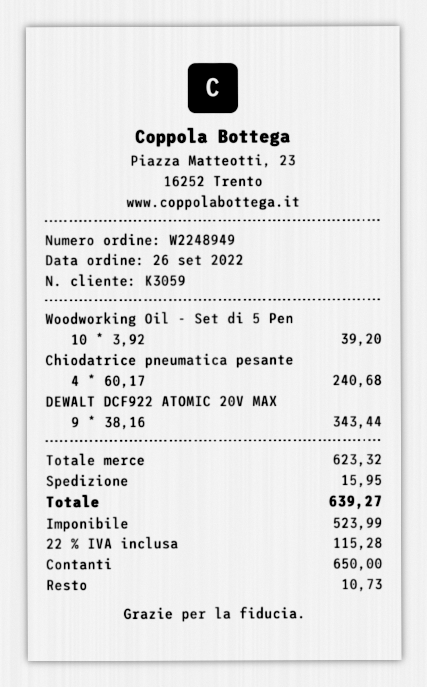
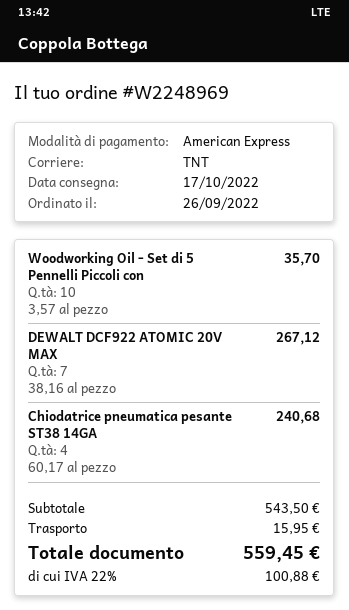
order number: W2248949 -> W2248969
payment method: cash -> American Express
Woodworking Oil - Set di 5 Pen: 10 x 3.92 = 39.20 -> 10 x 3.57 = 35.70
DEWALT DCF922 ATOMIC 20V MAX: 9 x 38.16 = 343.44 -> 7 x 38.16 = 267.12
subtotal: 623.32 -> 543.50
tax: 22% = 115.28 -> 22% = 100.88
total: 639.27 -> 559.45

